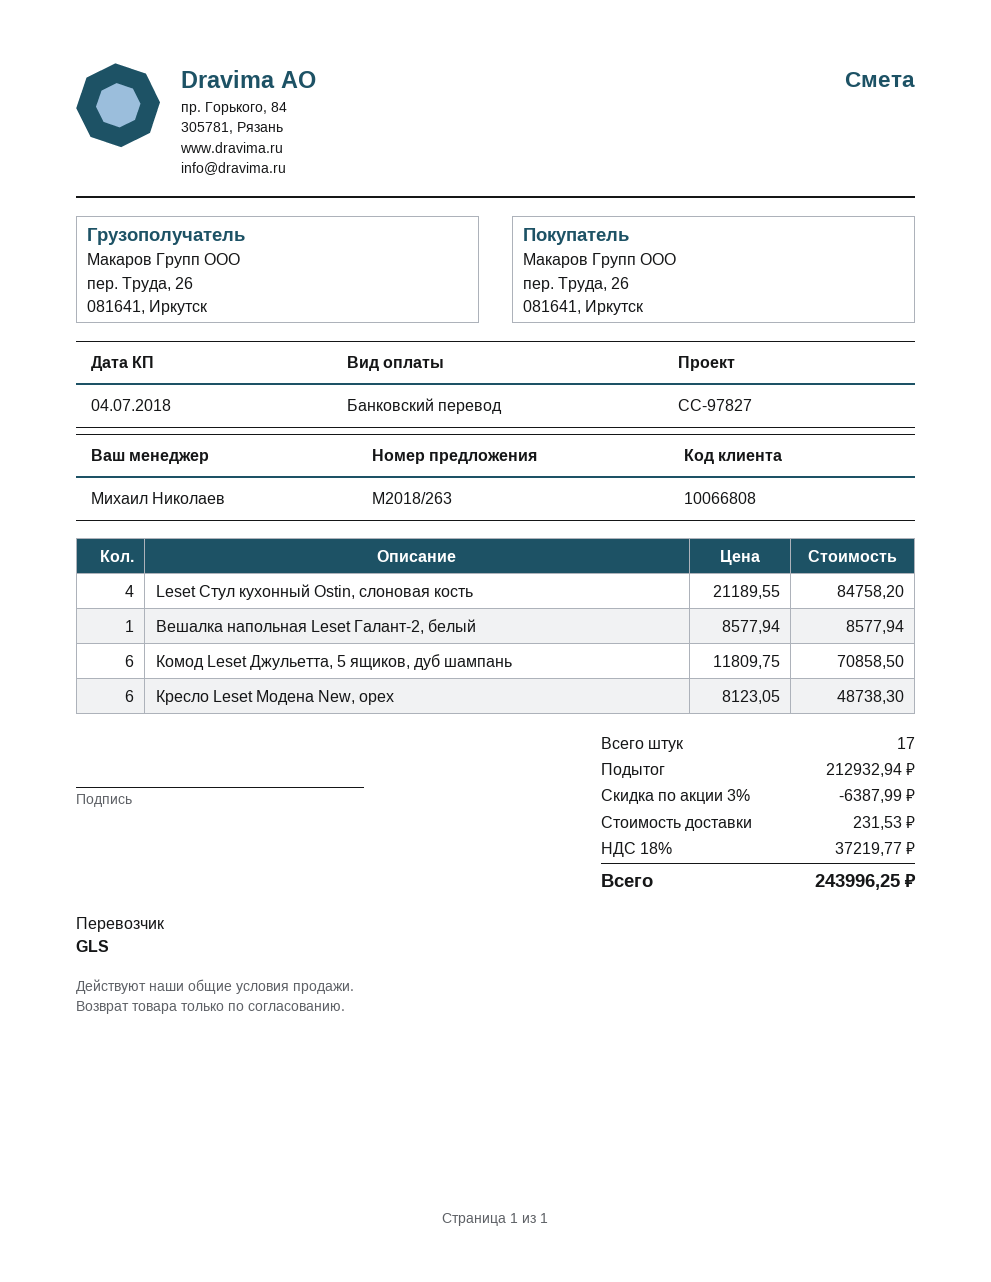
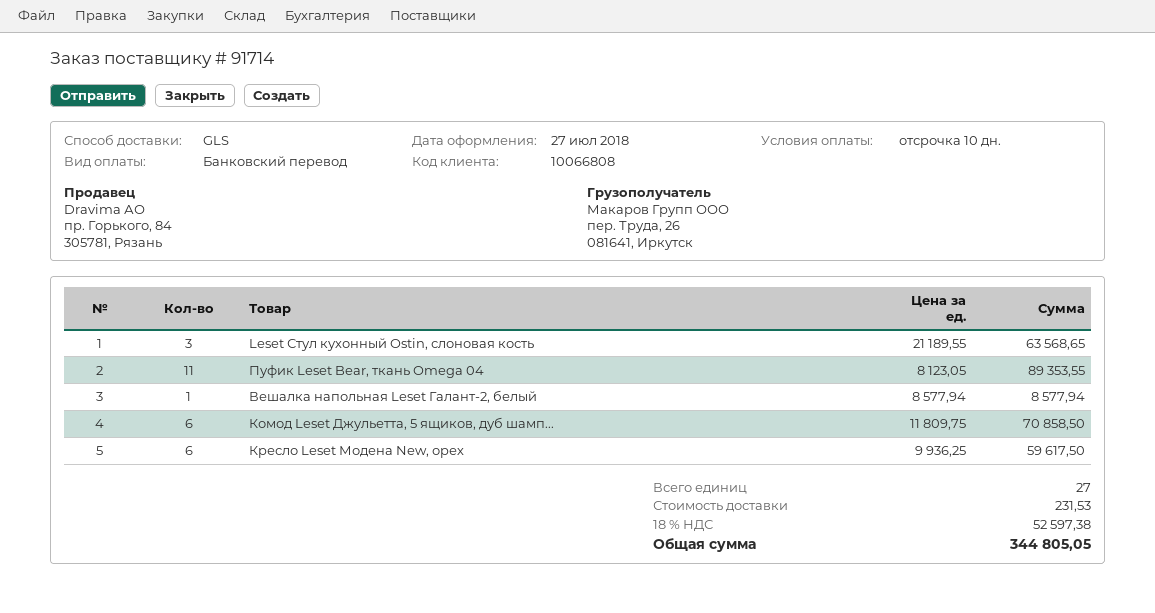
Leset Стул кухонный Ostin, слоновая кость: 4 x 21189.55 = 84758.20 -> 3 x 21189.55 = 63568.65
Кресло Leset Модена New, орех: 6 x 8123.05 = 48738.30 -> 6 x 9936.25 = 59617.50
Пуфик Leset Bear, ткань Omega 04: none -> 11 x 8123.05 = 89353.55
total quantity: 17 -> 27
discount: 3% = 6387.99 -> none
tax: 18% = 37219.77 -> 18% = 52597.38
total: 243996.25 -> 344805.05

